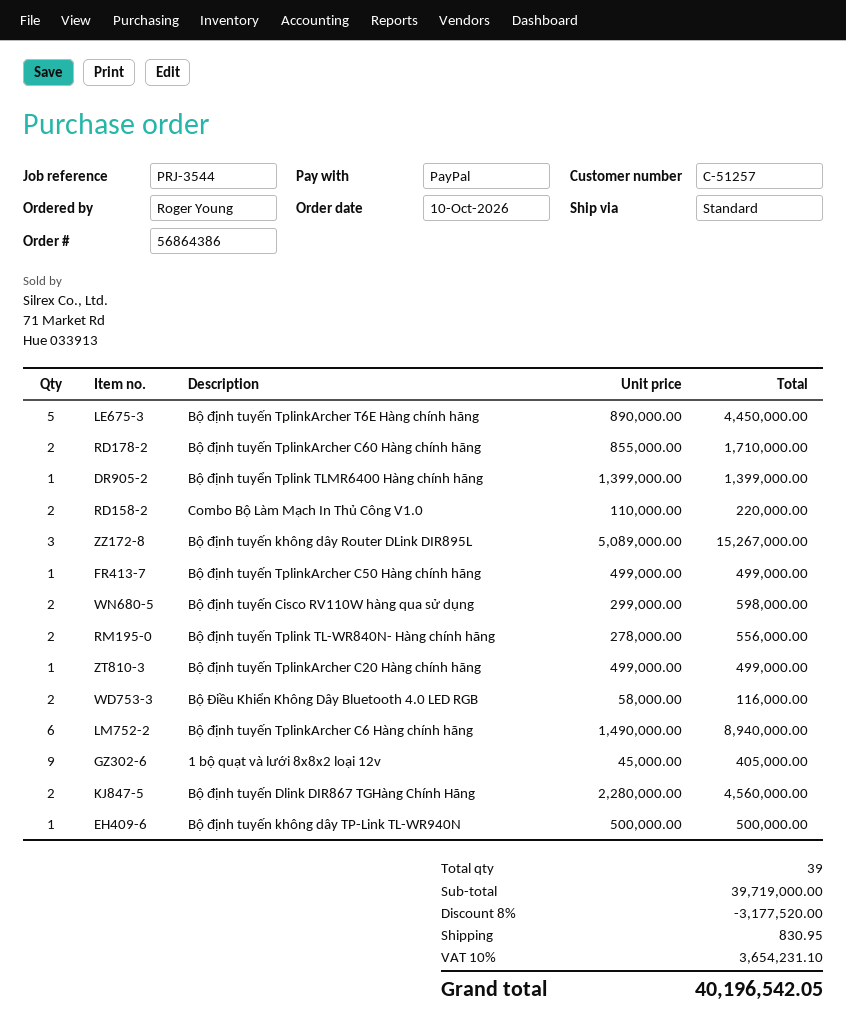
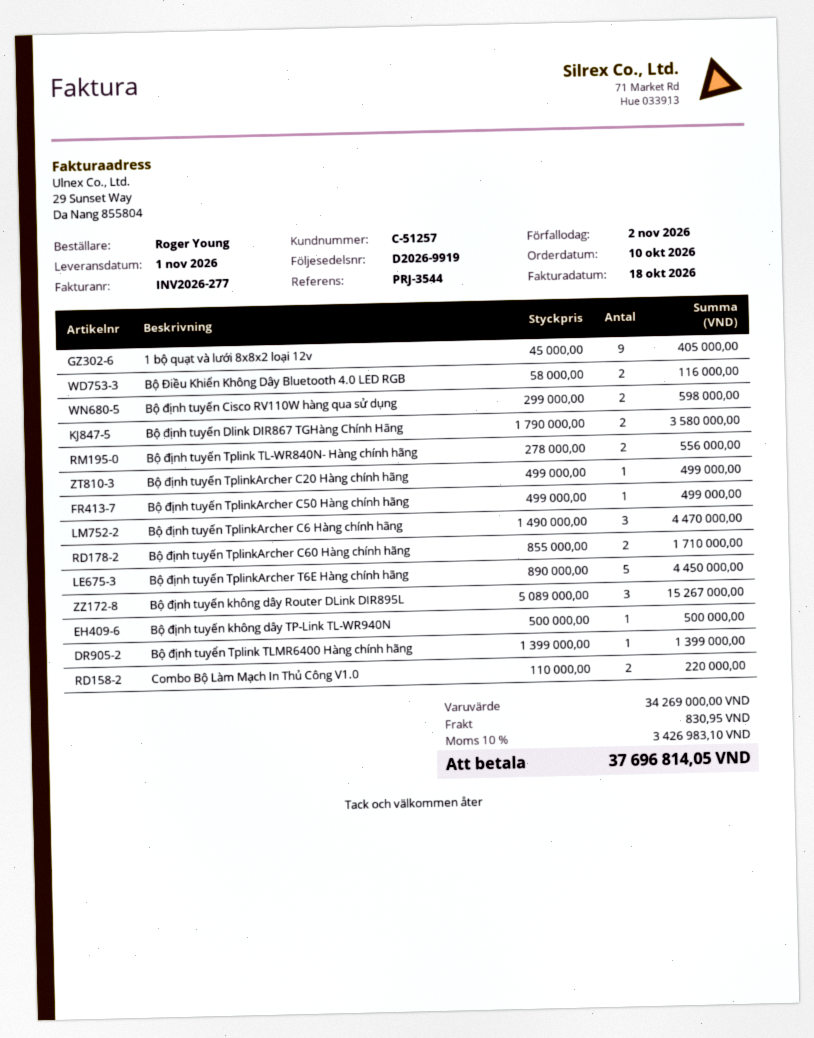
Bộ định tuyến TplinkArcher C6 Hàng chính hãng: 6 x 1490000.00 = 8940000.00 -> 3 x 1490000.00 = 4470000.00
Bộ định tuyến Dlink DIR867 TGHàng Chính Hãng: 2 x 2280000.00 = 4560000.00 -> 2 x 1790000.00 = 3580000.00
subtotal: 39719000.00 -> 34269000.00
discount: 8% = 3177520.00 -> none
tax: 10% = 3654231.10 -> 10% = 3426983.10
total: 40196542.05 -> 37696814.05

